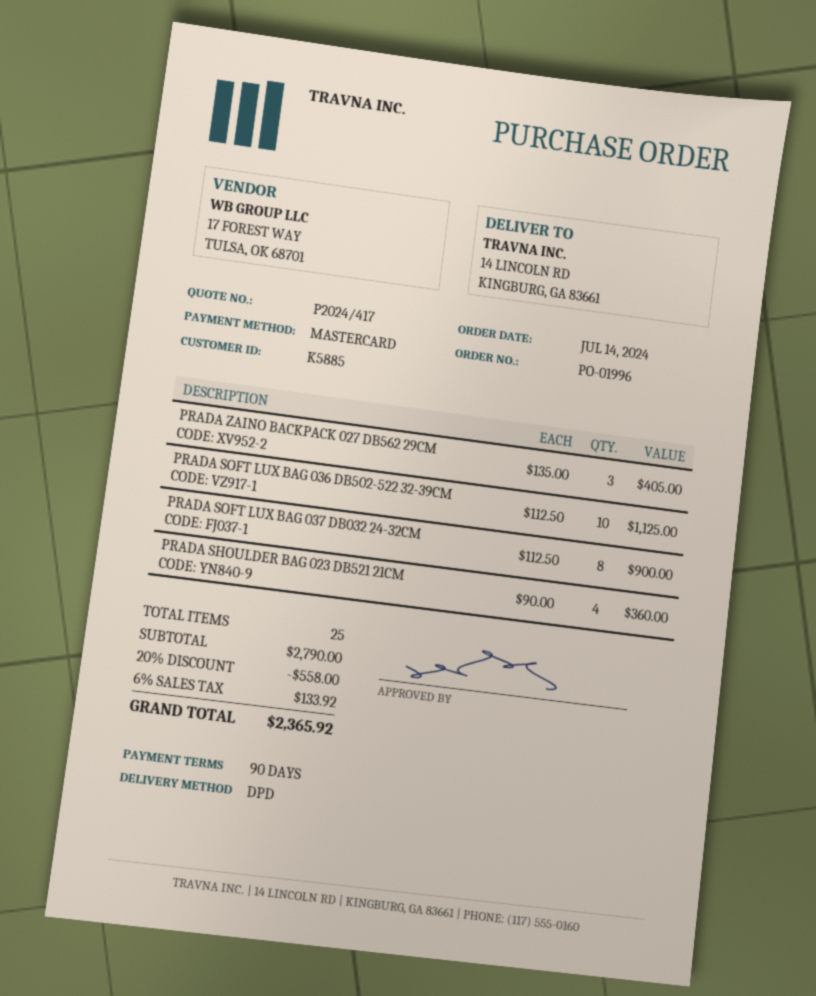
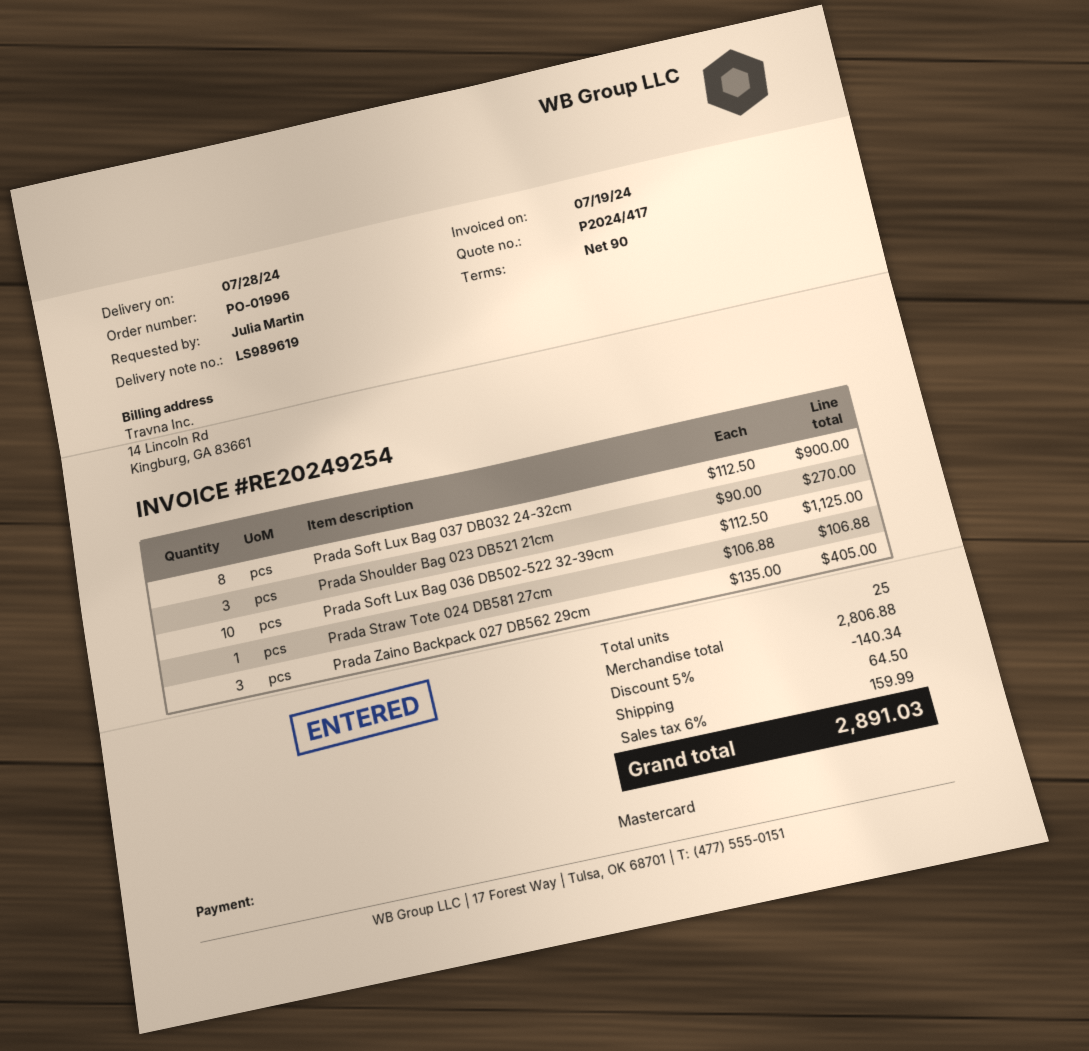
PRADA SHOULDER BAG 023 DB521 21CM: 4 x 90.00 = 360.00 -> 3 x 90.00 = 270.00
Prada Straw Tote 024 DB581 27cm: none -> 1 x 106.88 = 106.88
subtotal: 2790.00 -> 2806.88
discount: 20% = 558.00 -> 5% = 140.34
shipping: none -> 64.50
tax: 6% = 133.92 -> 6% = 159.99
total: 2365.92 -> 2891.03

